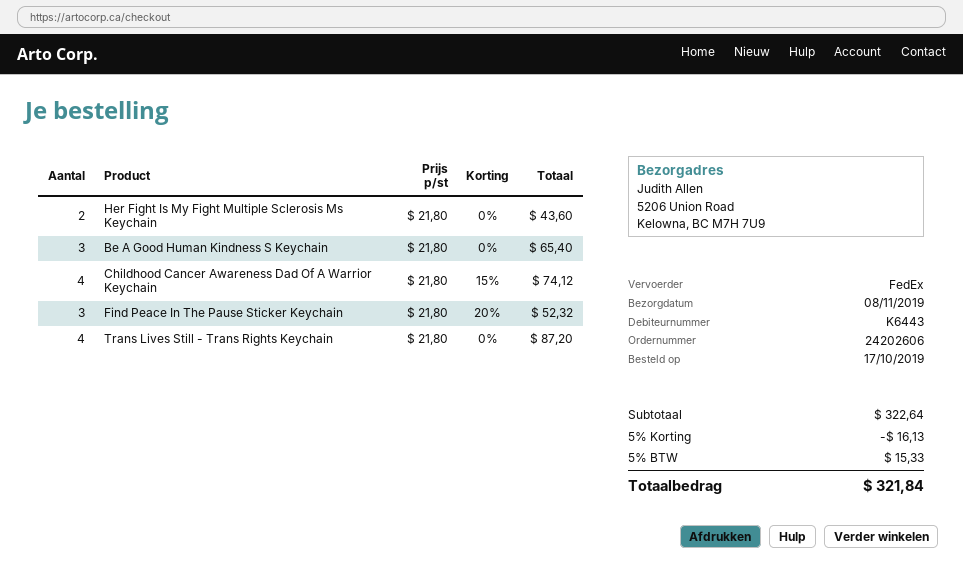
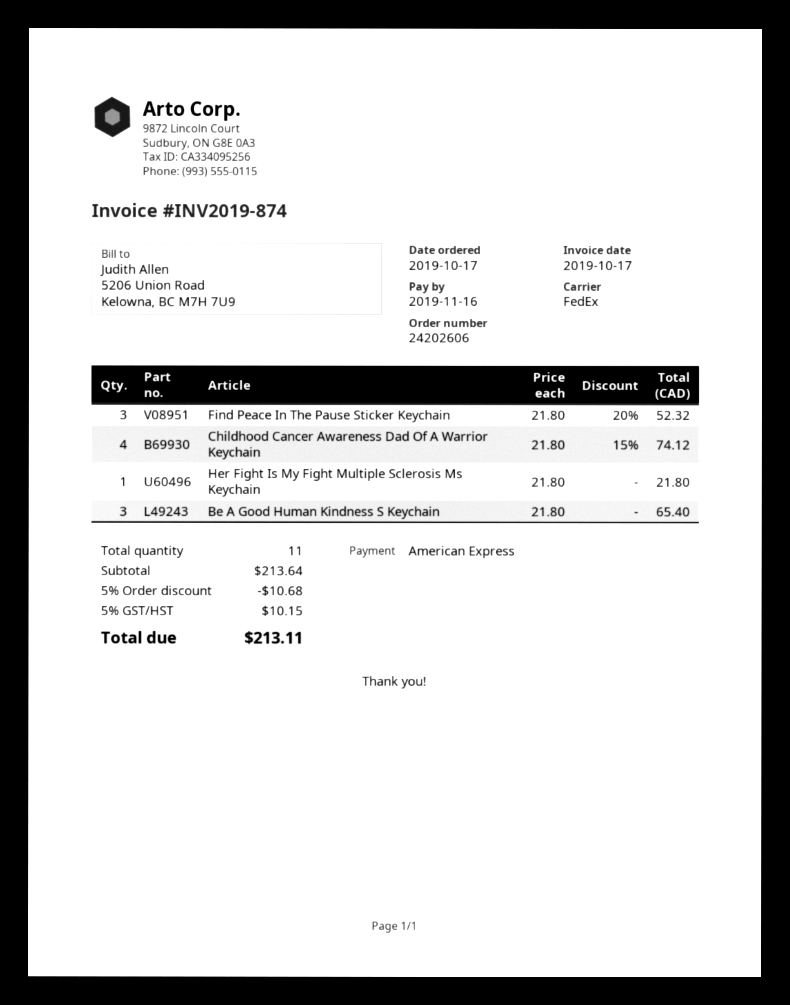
Her Fight Is My Fight Multiple Sclerosis Ms Keychain: 2 x 21.80 = 43.60 -> 1 x 21.80 = 21.80
Trans Lives Still - Trans Rights Keychain: 4 x 21.80 = 87.20 -> none
subtotal: 322.64 -> 213.64
discount: 5% = 16.13 -> 5% = 10.68
tax: 5% = 15.33 -> 5% = 10.15
total: 321.84 -> 213.11

